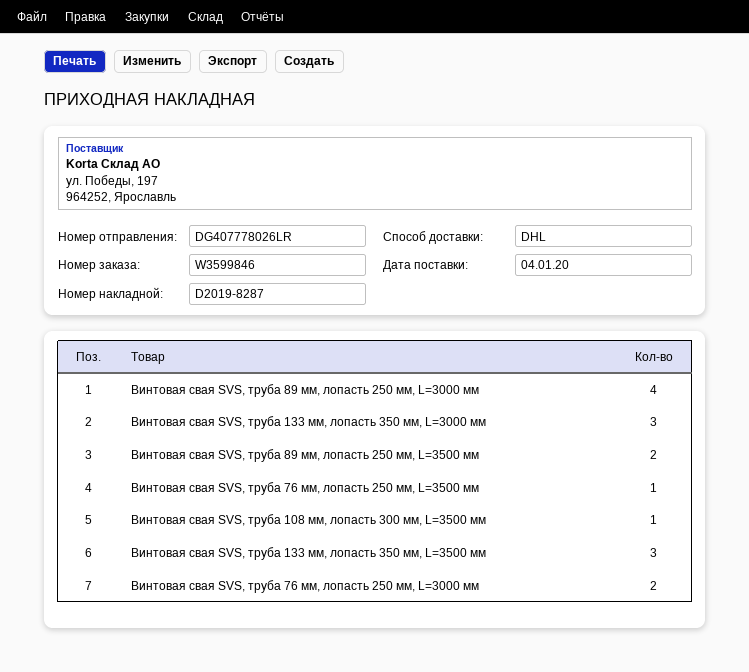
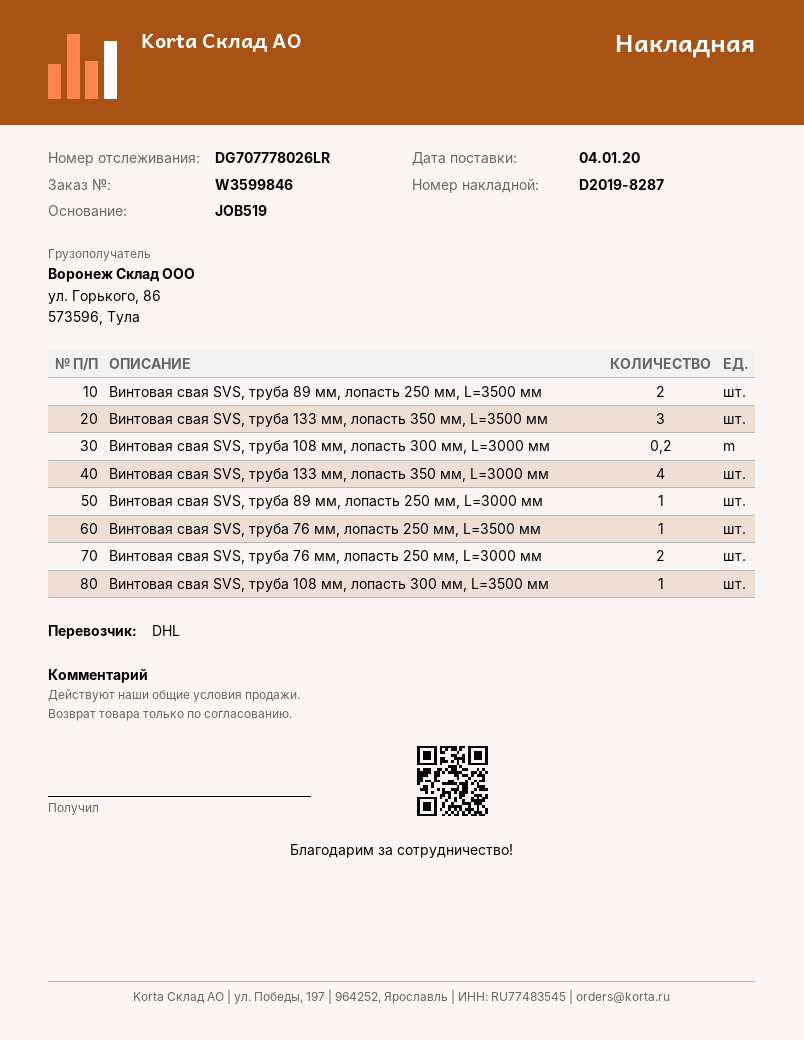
tracking number: DG407778026LR -> DG707778026LR
Винтовая свая SVS, труба 89 мм, лопасть 250 мм, L=3000 мм: 4 -> 1
Винтовая свая SVS, труба 133 мм, лопасть 350 мм, L=3000 мм: 3 -> 4
Винтовая свая SVS, труба 108 мм, лопасть 300 мм, L=3000 мм: none -> 0.2

